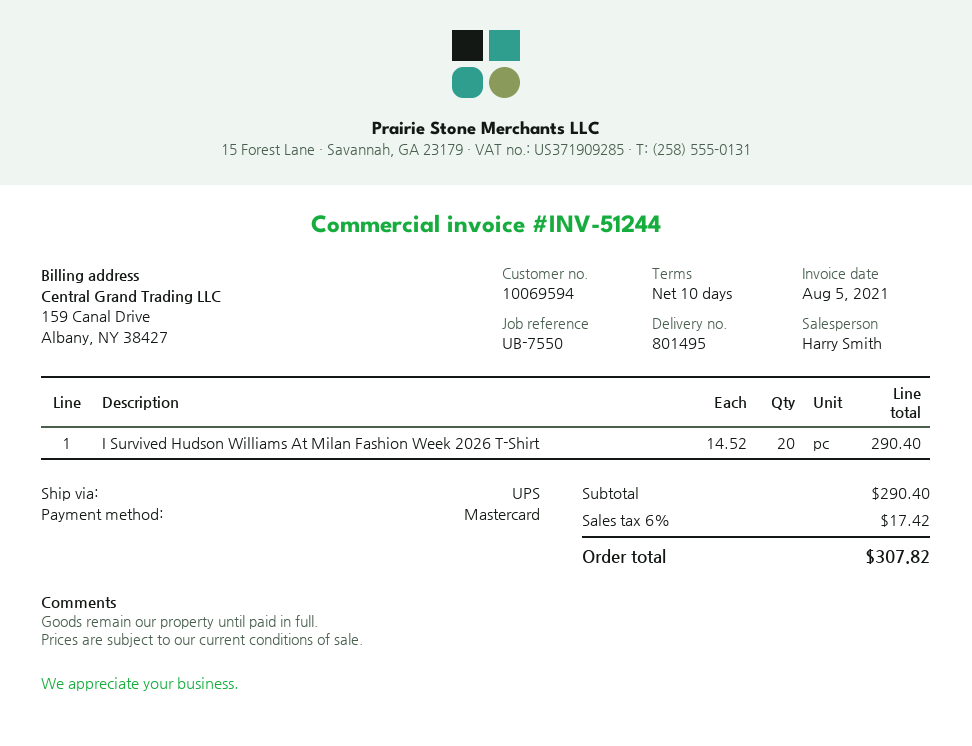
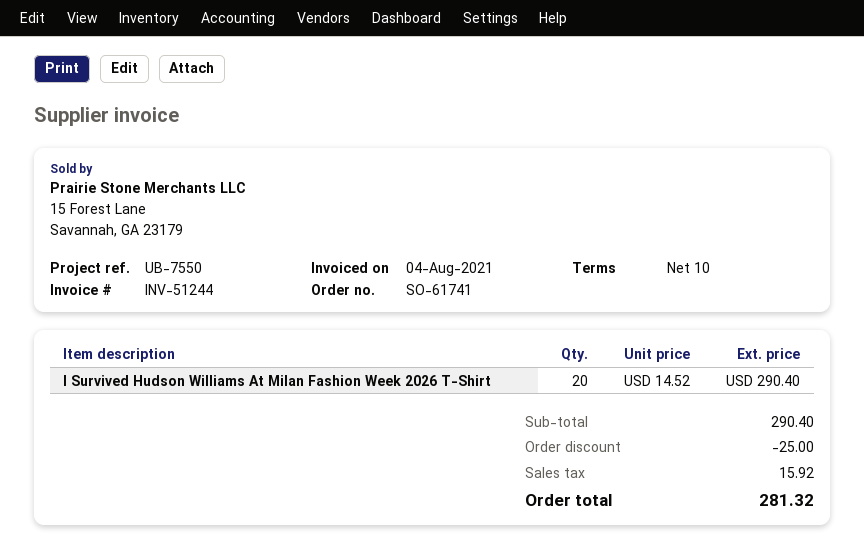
invoice date: 2021-08-05 -> 2021-08-04
discount: none -> 25.00
tax: 17.42 -> 15.92
total: 307.82 -> 281.32

